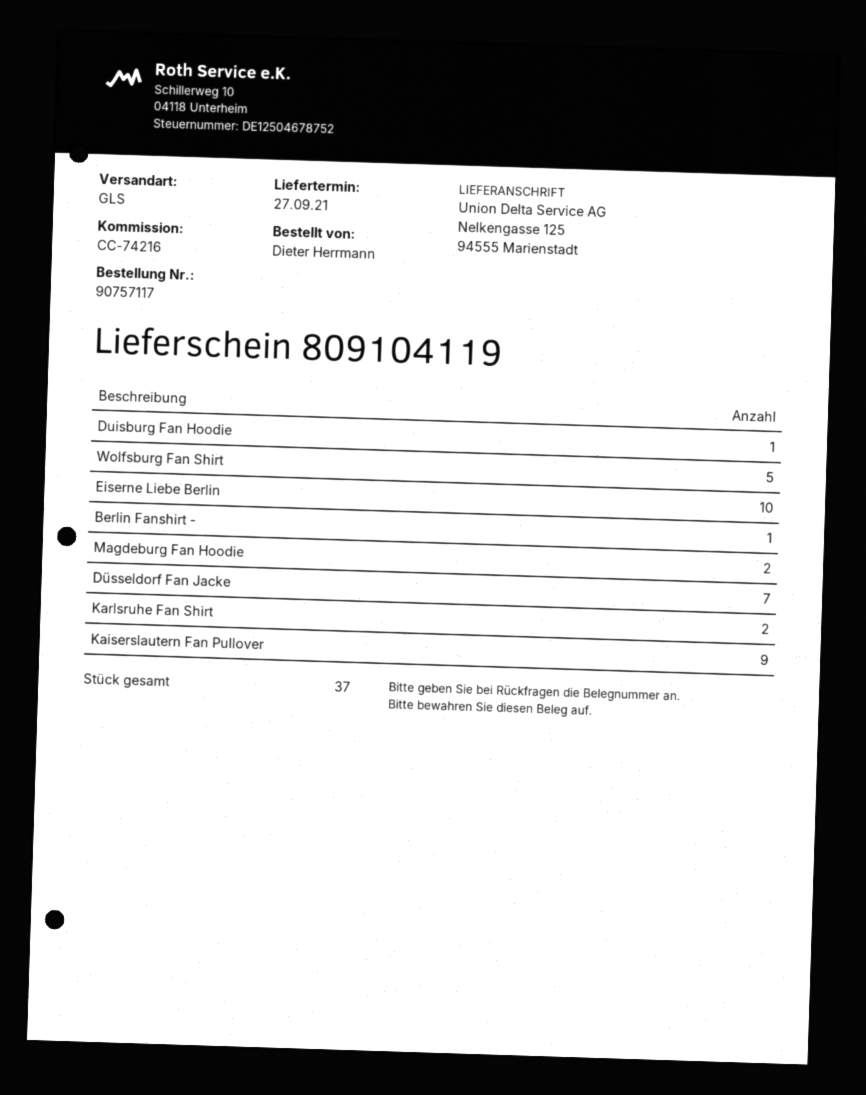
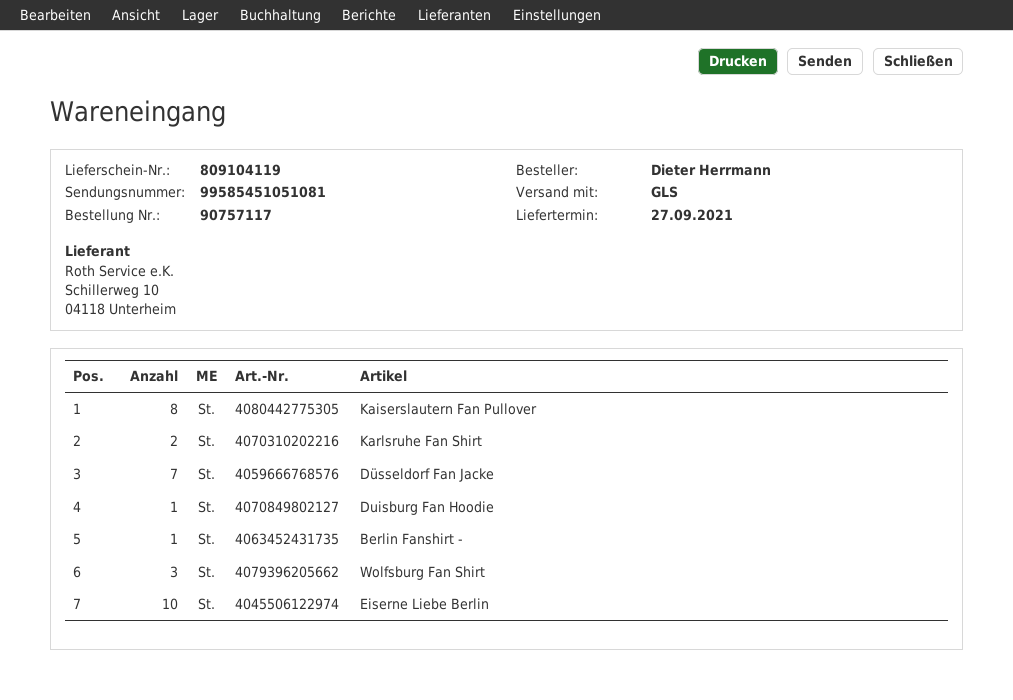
Wolfsburg Fan Shirt: 5 -> 3
Magdeburg Fan Hoodie: 2 -> none
Kaiserslautern Fan Pullover: 9 -> 8

